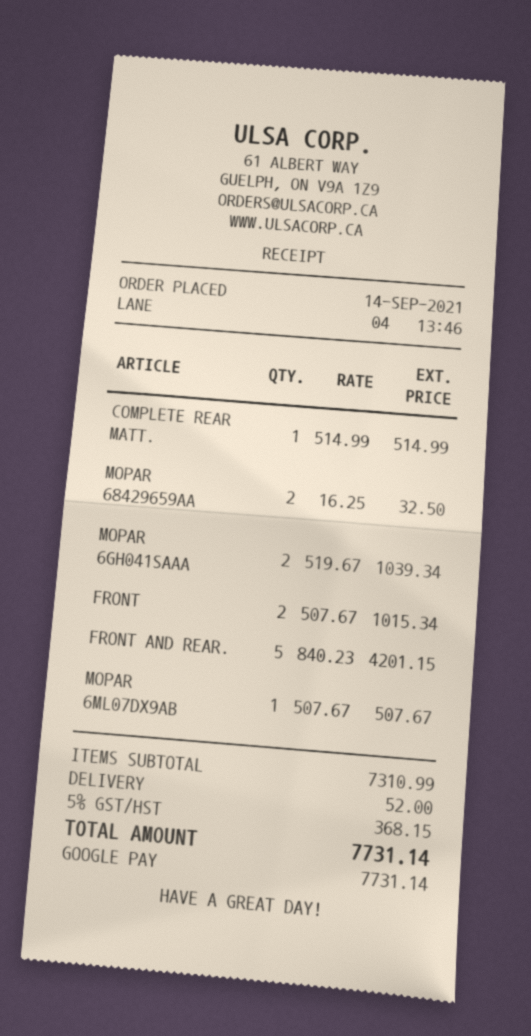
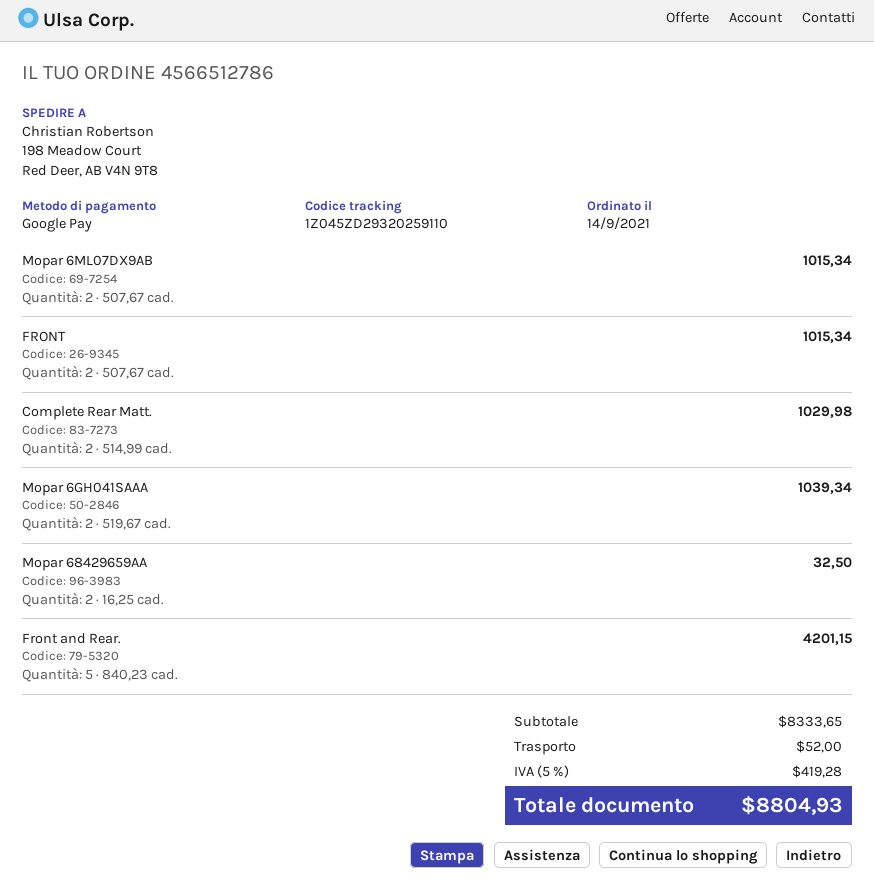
COMPLETE REAR MATT.: 1 x 514.99 = 514.99 -> 2 x 514.99 = 1029.98
MOPAR 6ML07DX9AB: 1 x 507.67 = 507.67 -> 2 x 507.67 = 1015.34
subtotal: 7310.99 -> 8333.65
tax: 5% = 368.15 -> 5% = 419.28
total: 7731.14 -> 8804.93

